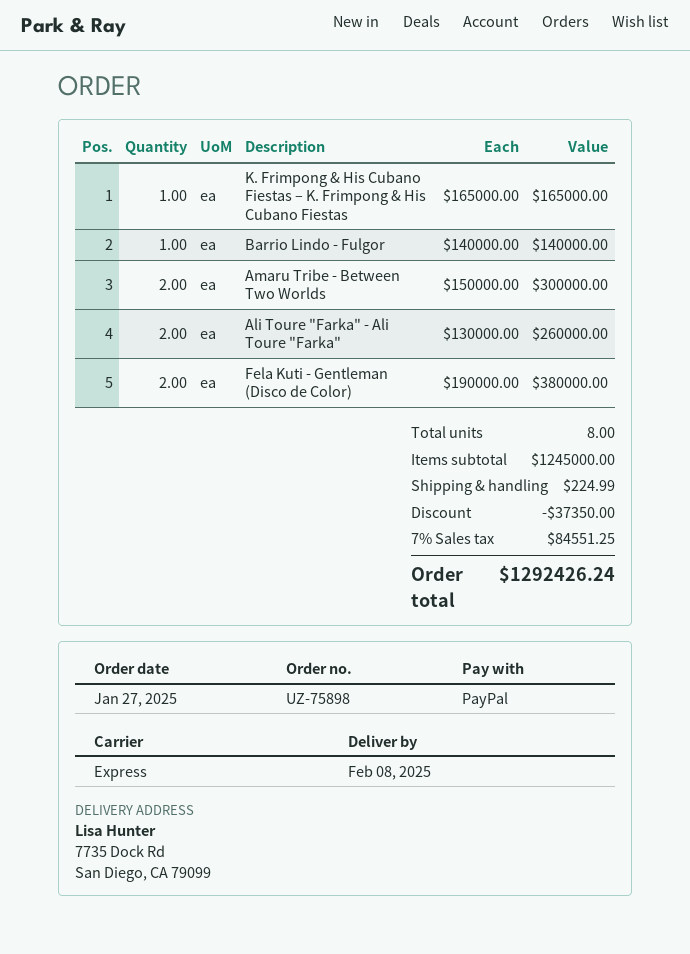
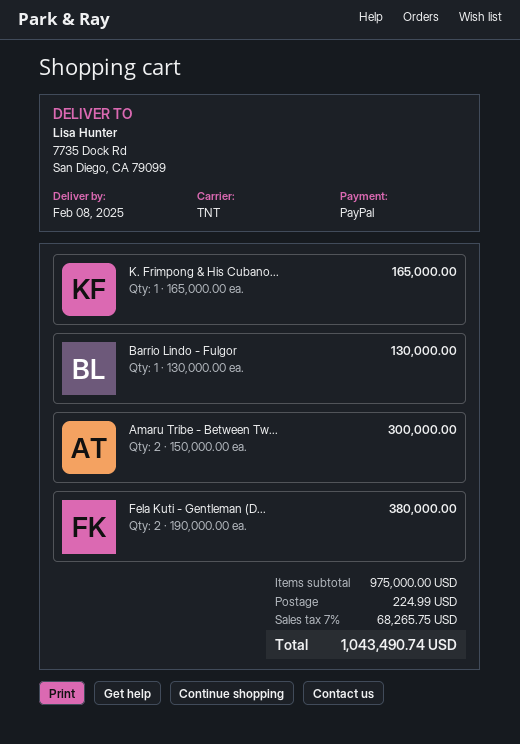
shipping method: express -> TNT
Barrio Lindo - Fulgor: 1 x 140000.00 = 140000.00 -> 1 x 130000.00 = 130000.00
Ali Toure "Farka" - Ali Toure "Farka": 2 x 130000.00 = 260000.00 -> none
subtotal: 1245000.00 -> 975000.00
discount: 37350.00 -> none
tax: 7% = 84551.25 -> 7% = 68265.75
total: 1292426.24 -> 1043490.74

